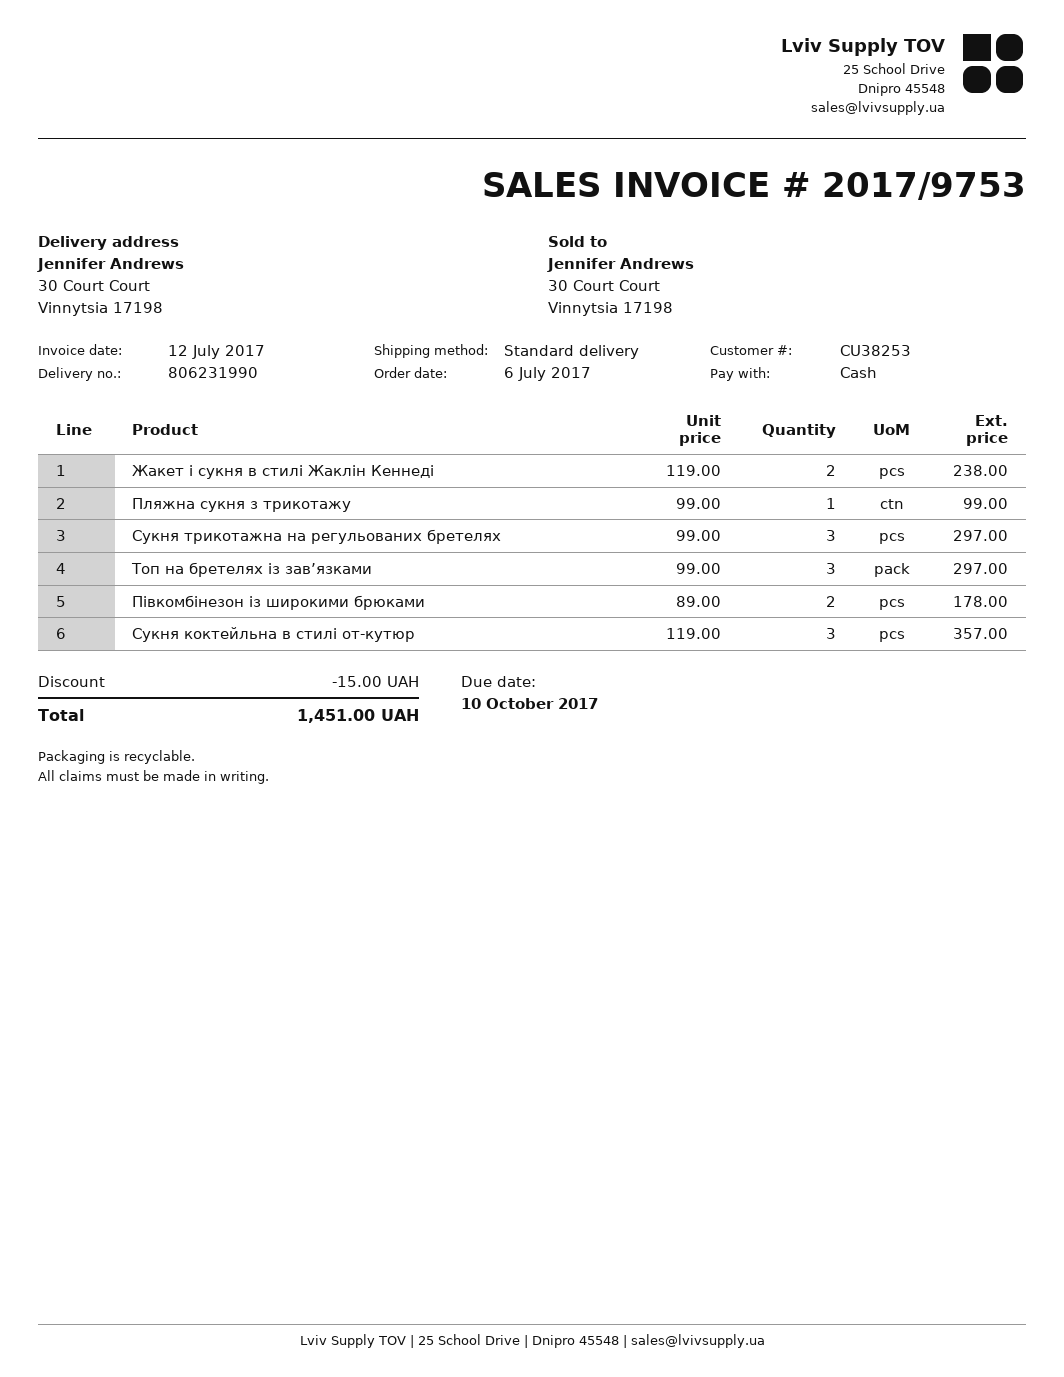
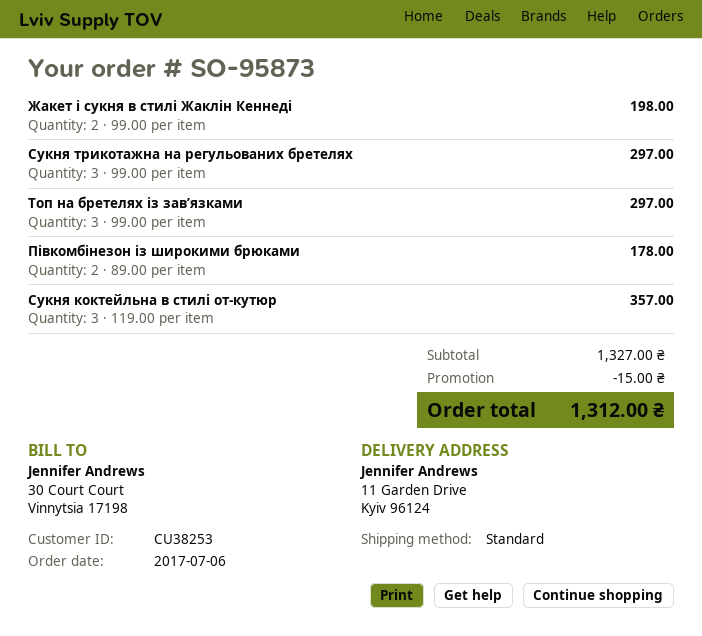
ship to: 30 Court Court, Vinnytsia 17198 -> 11 Garden Drive, Kyiv 96124
Жакет і сукня в стилі Жаклін Кеннеді: 2 x 119.00 = 238.00 -> 2 x 99.00 = 198.00
Пляжна сукня з трикотажу: 1 x 99.00 = 99.00 -> none
total: 1451.00 -> 1312.00

